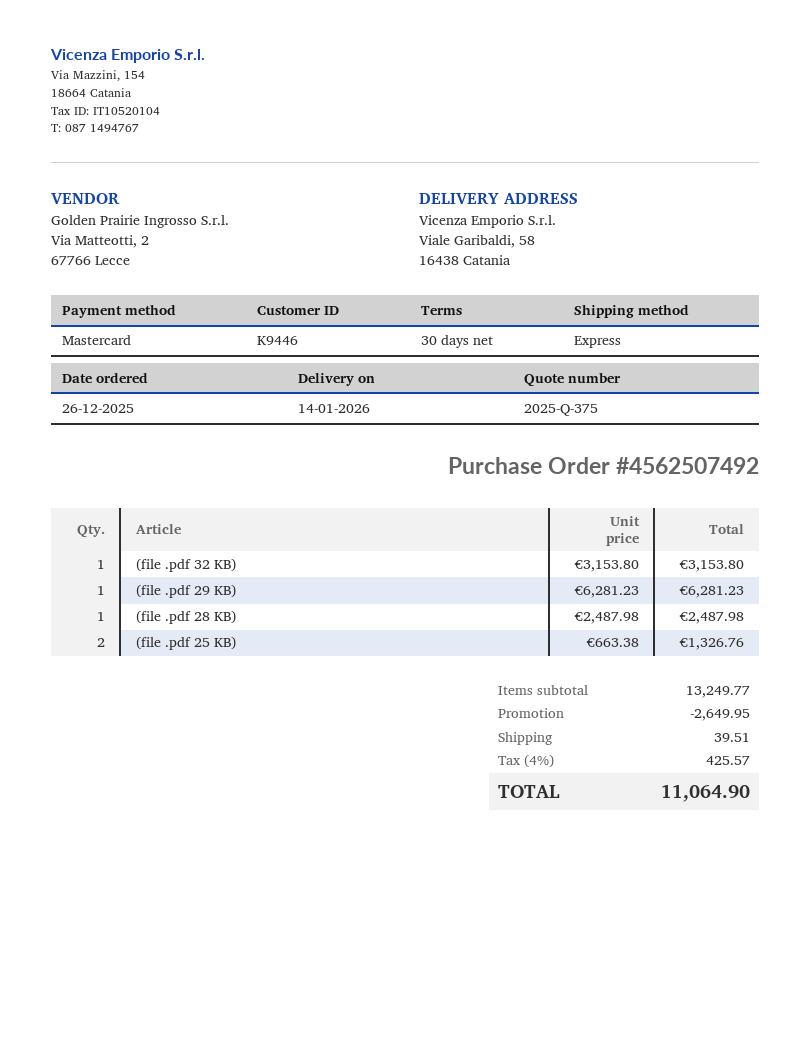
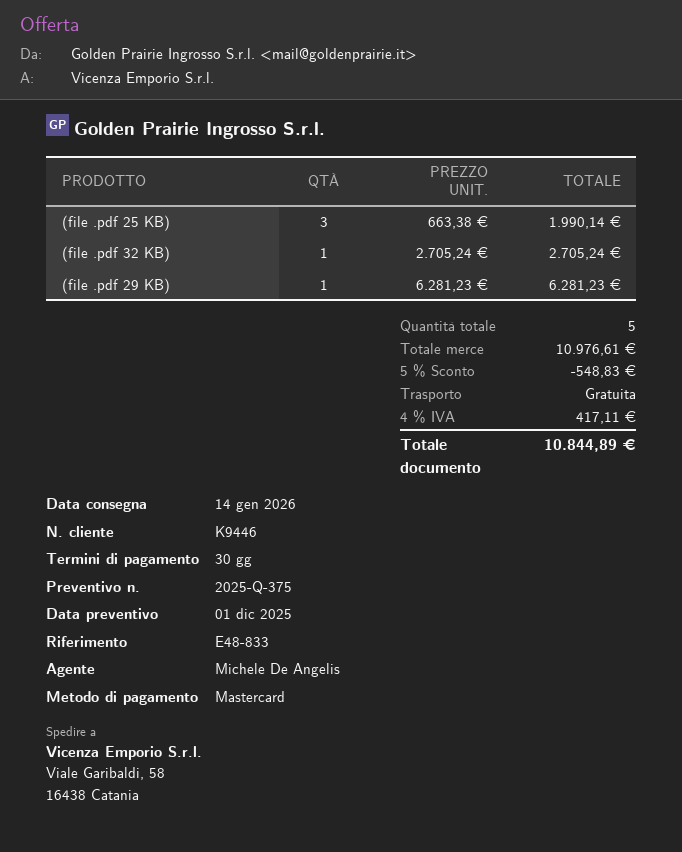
(file .pdf 32 KB): 1 x 3153.80 = 3153.80 -> 1 x 2705.24 = 2705.24
(file .pdf 28 KB): 1 x 2487.98 = 2487.98 -> none
(file .pdf 25 KB): 2 x 663.38 = 1326.76 -> 3 x 663.38 = 1990.14
subtotal: 13249.77 -> 10976.61
discount: 2649.95 -> 548.83
shipping: 39.51 -> 0.00
tax: 4% = 425.57 -> 4% = 417.11
total: 11064.90 -> 10844.89

